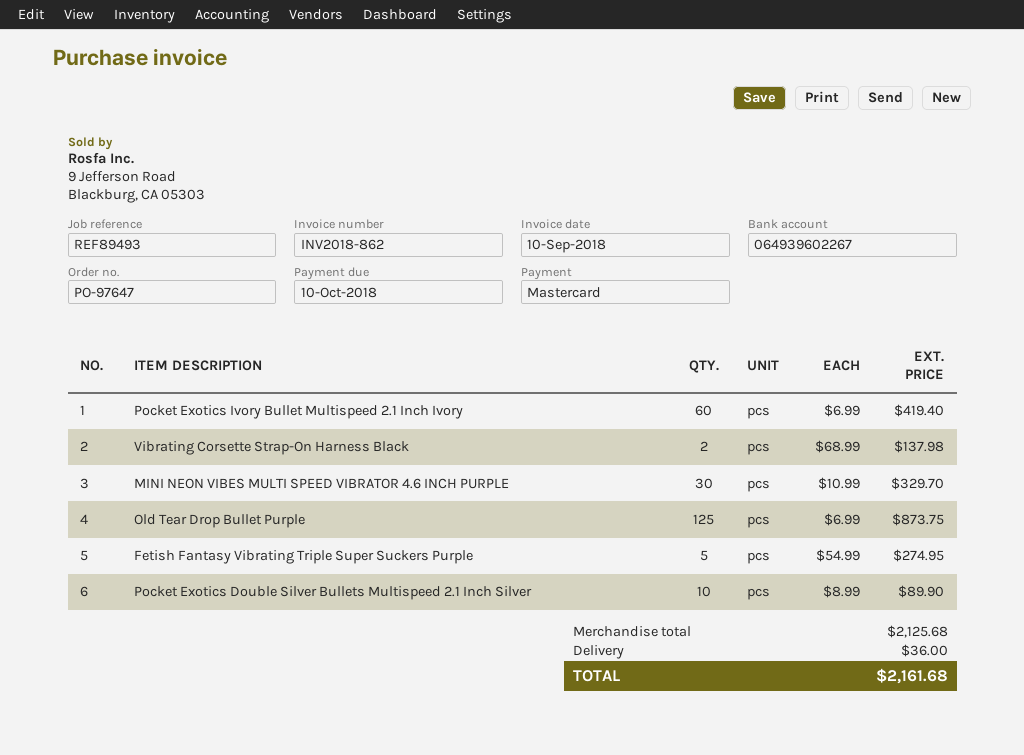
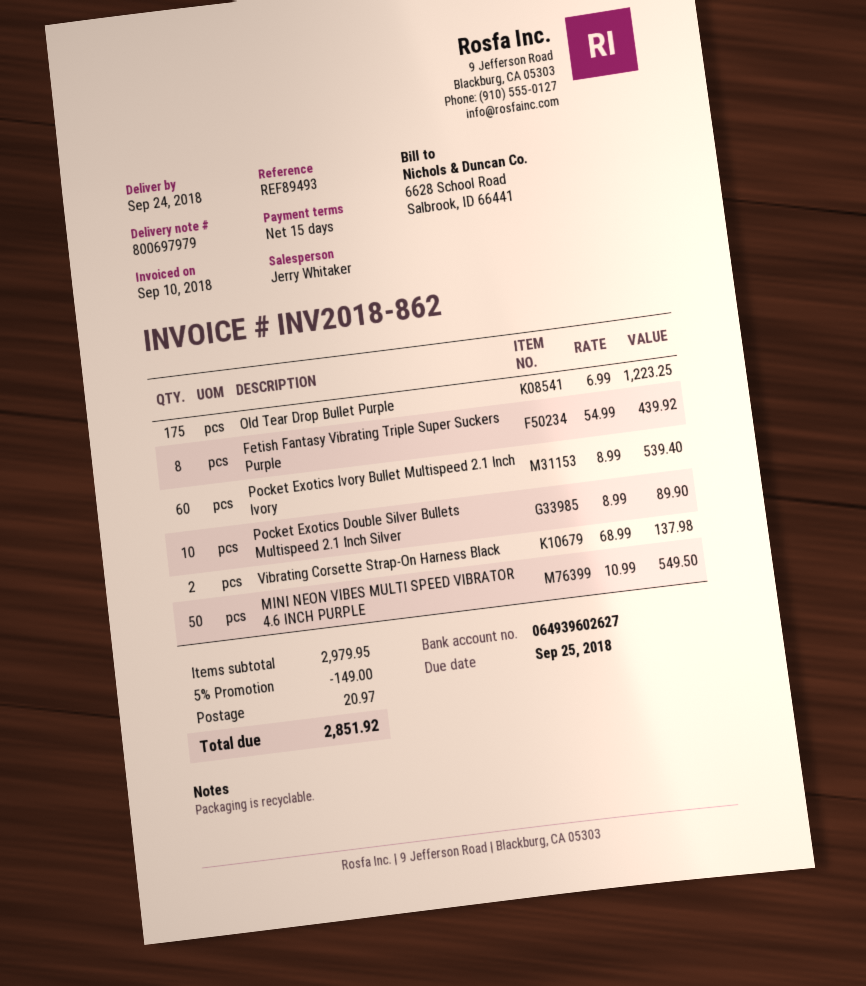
due date: 2018-10-10 -> 2018-09-25
bank account: 064939602267 -> 064939602627
Pocket Exotics Ivory Bullet Multispeed 2.1 Inch Ivory: 60 x 6.99 = 419.40 -> 60 x 8.99 = 539.40
MINI NEON VIBES MULTI SPEED VIBRATOR 4.6 INCH PURPLE: 30 x 10.99 = 329.70 -> 50 x 10.99 = 549.50
Old Tear Drop Bullet Purple: 125 x 6.99 = 873.75 -> 175 x 6.99 = 1223.25
Fetish Fantasy Vibrating Triple Super Suckers Purple: 5 x 54.99 = 274.95 -> 8 x 54.99 = 439.92
subtotal: 2125.68 -> 2979.95
discount: none -> 5% = 149.00
shipping: 36.00 -> 20.97
total: 2161.68 -> 2851.92

